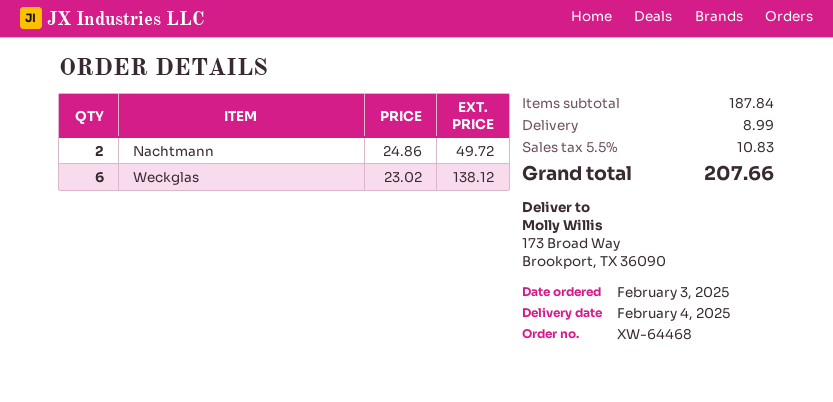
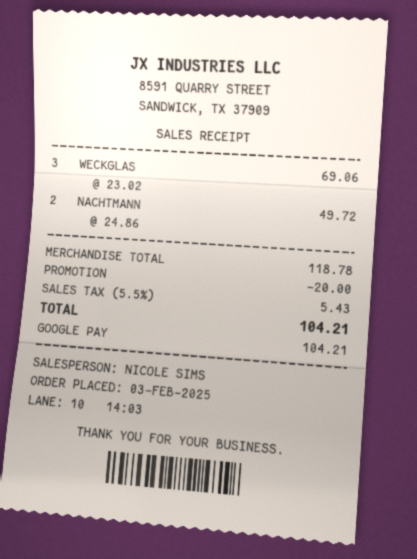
Weckglas: 6 x 23.02 = 138.12 -> 3 x 23.02 = 69.06
subtotal: 187.84 -> 118.78
discount: none -> 20.00
shipping: 8.99 -> none
tax: 5.5% = 10.83 -> 5.5% = 5.43
total: 207.66 -> 104.21

